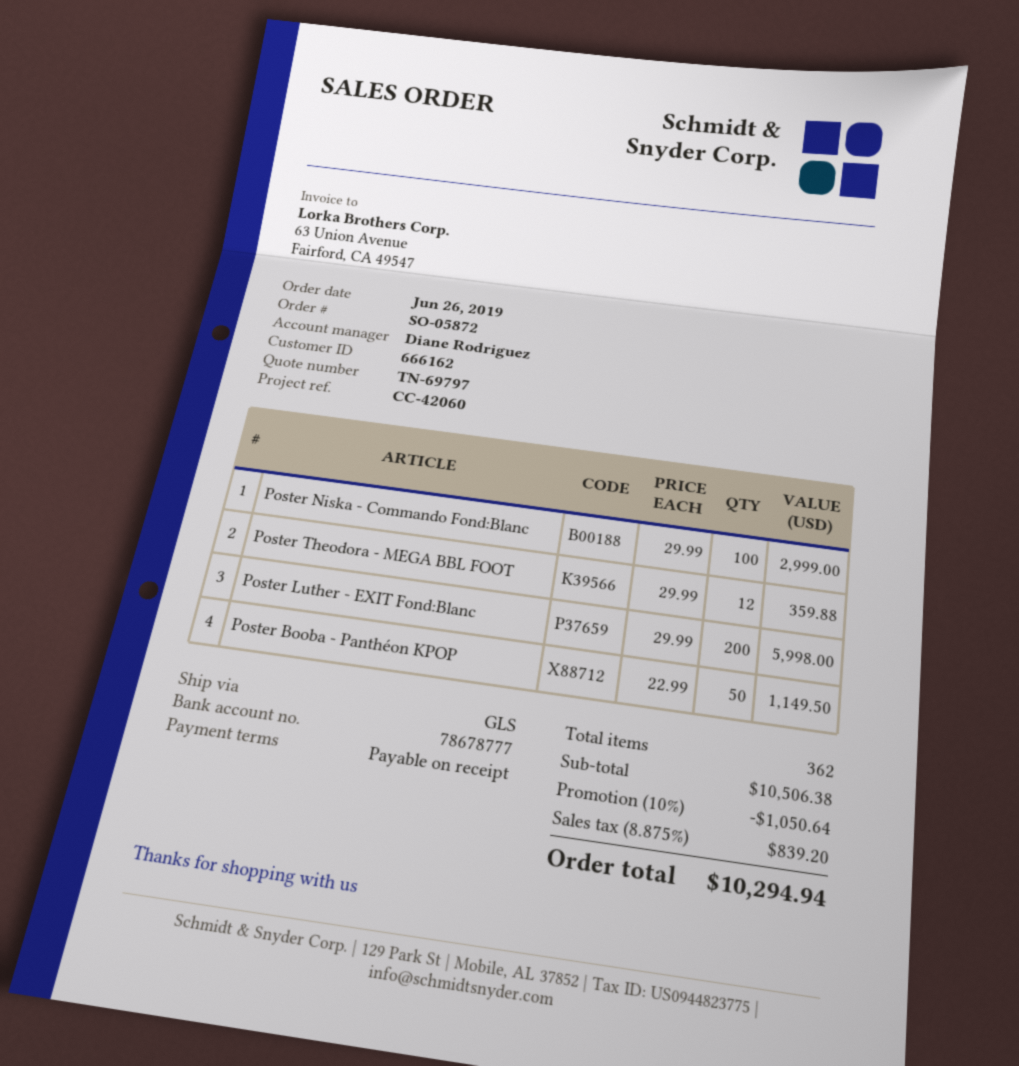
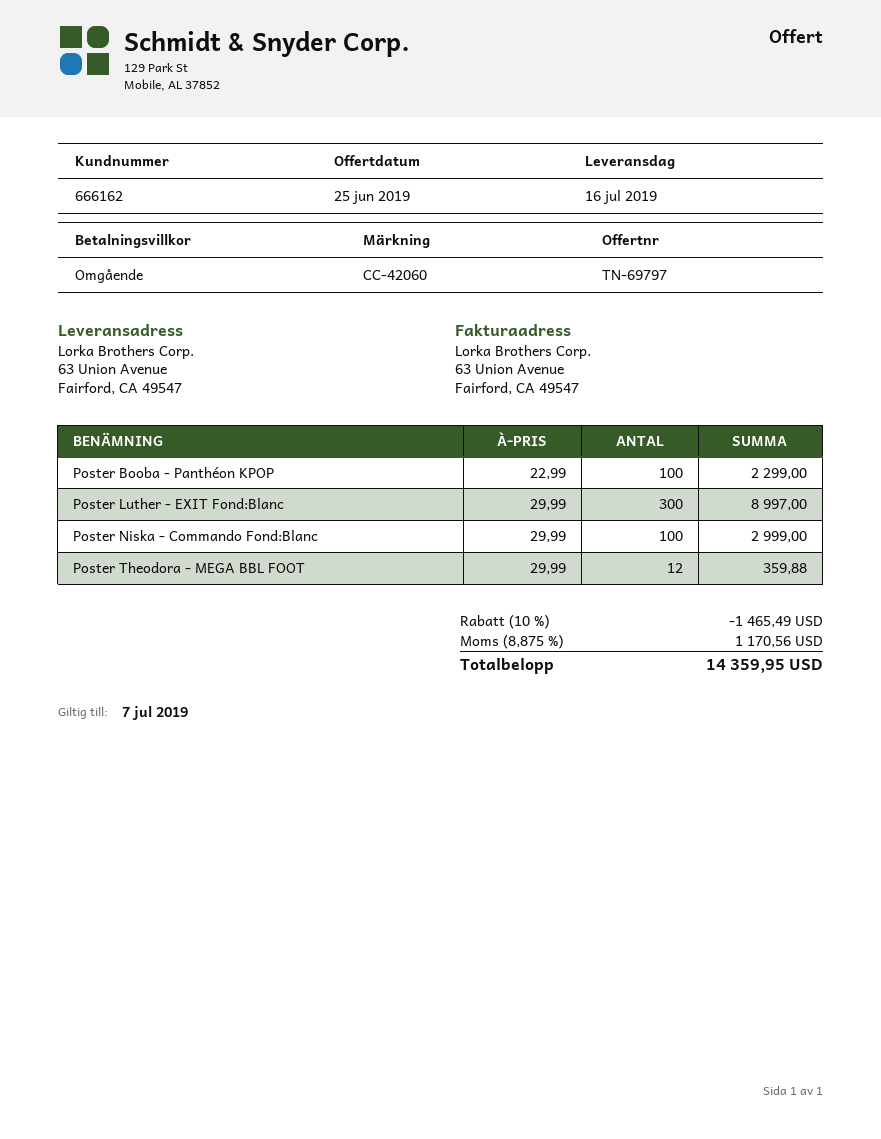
Poster Luther - EXIT Fond:Blanc: 200 x 29.99 = 5998.00 -> 300 x 29.99 = 8997.00
Poster Booba - Panthéon KPOP: 50 x 22.99 = 1149.50 -> 100 x 22.99 = 2299.00
discount: 10% = 1050.64 -> 10% = 1465.49
tax: 8.875% = 839.20 -> 8.875% = 1170.56
total: 10294.94 -> 14359.95

